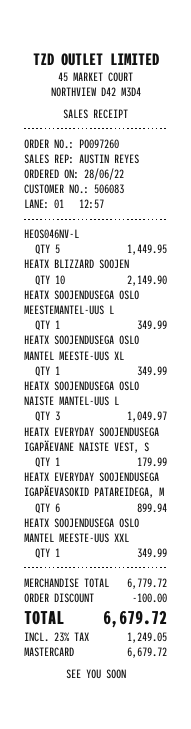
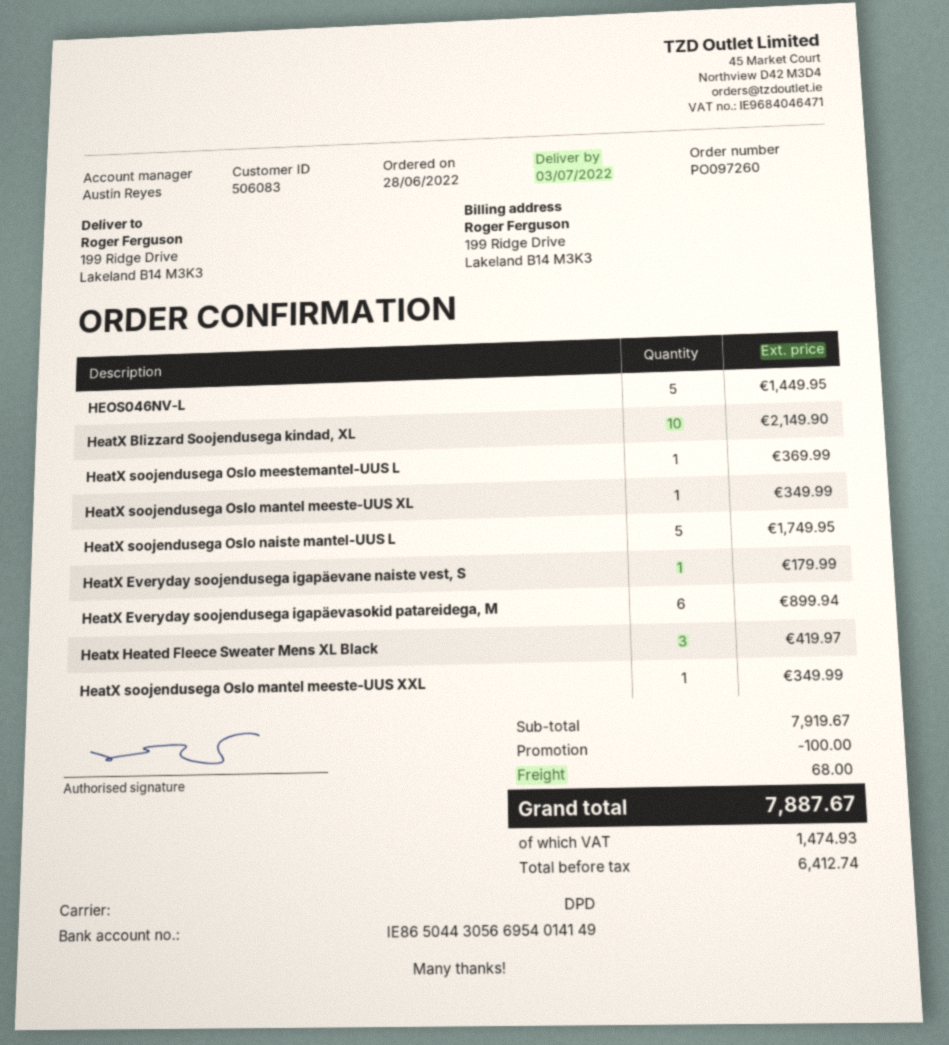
HEATX SOOJENDUSEGA OSLO MEESTEMANTEL-UUS L: 1 for 349.99 -> 1 for 369.99
HEATX SOOJENDUSEGA OSLO NAISTE MANTEL-UUS L: 3 for 1049.97 -> 5 for 1749.95
Heatx Heated Fleece Sweater Mens XL Black: none -> 3 for 419.97
subtotal: 6779.72 -> 7919.67
shipping: none -> 68.00
tax: 1249.05 -> 1474.93
total: 6679.72 -> 7887.67

